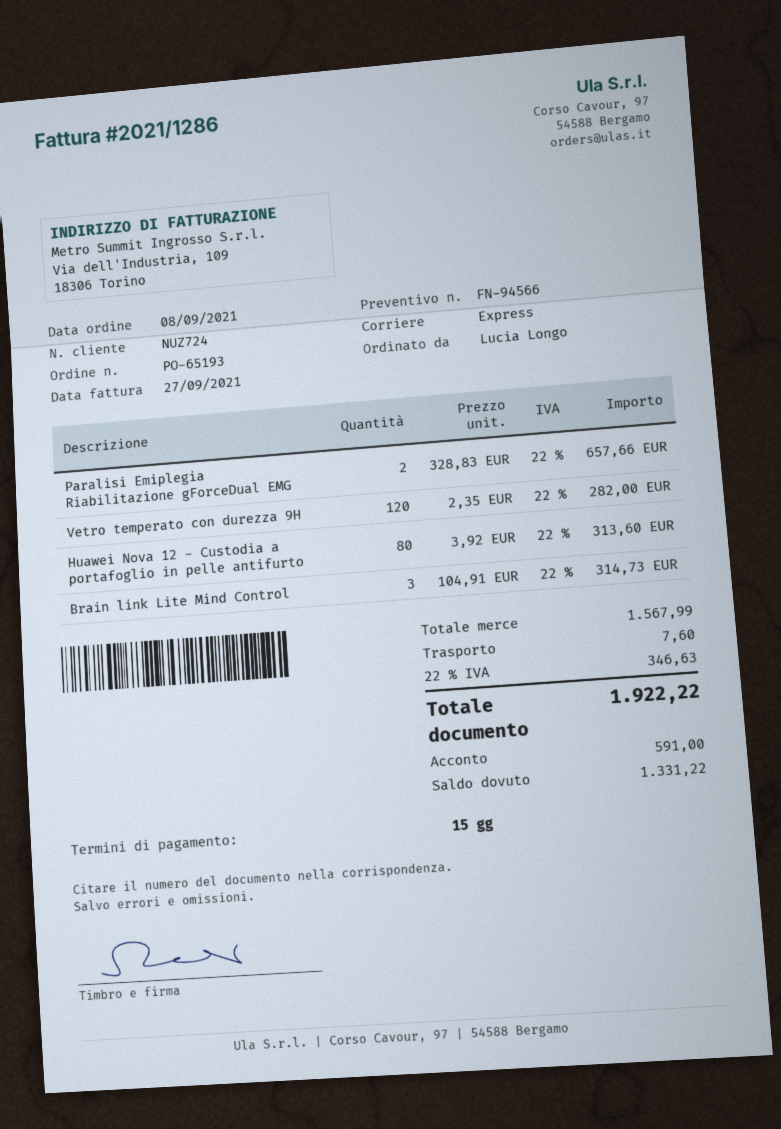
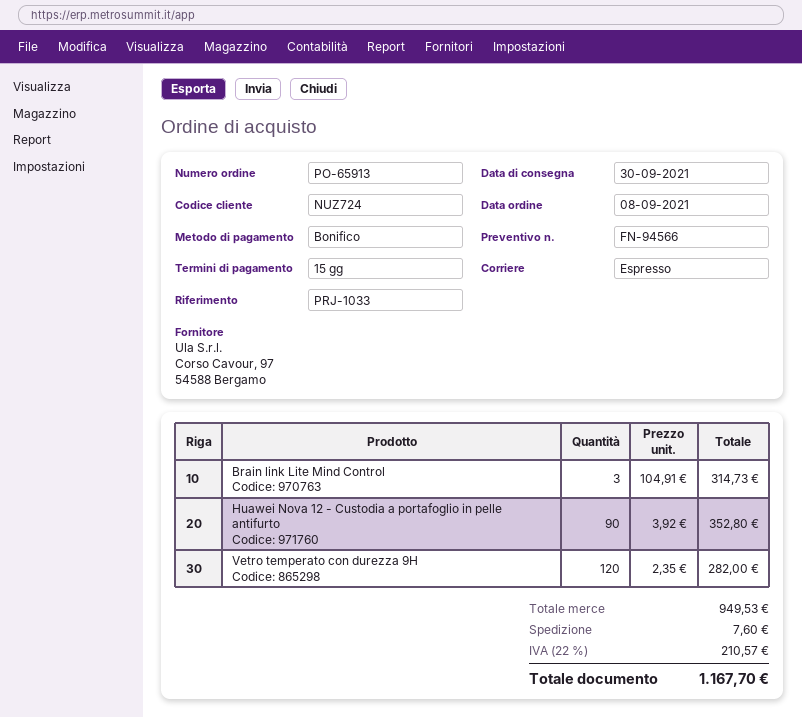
order number: PO-65193 -> PO-65913
Paralisi Emiplegia Riabilitazione gForceDual EMG: 2 x 328.83 = 657.66 -> none
Huawei Nova 12 - Custodia a portafoglio in pelle antifurto: 80 x 3.92 = 313.60 -> 90 x 3.92 = 352.80
subtotal: 1567.99 -> 949.53
tax: 22% = 346.63 -> 22% = 210.57
total: 1922.22 -> 1167.70

